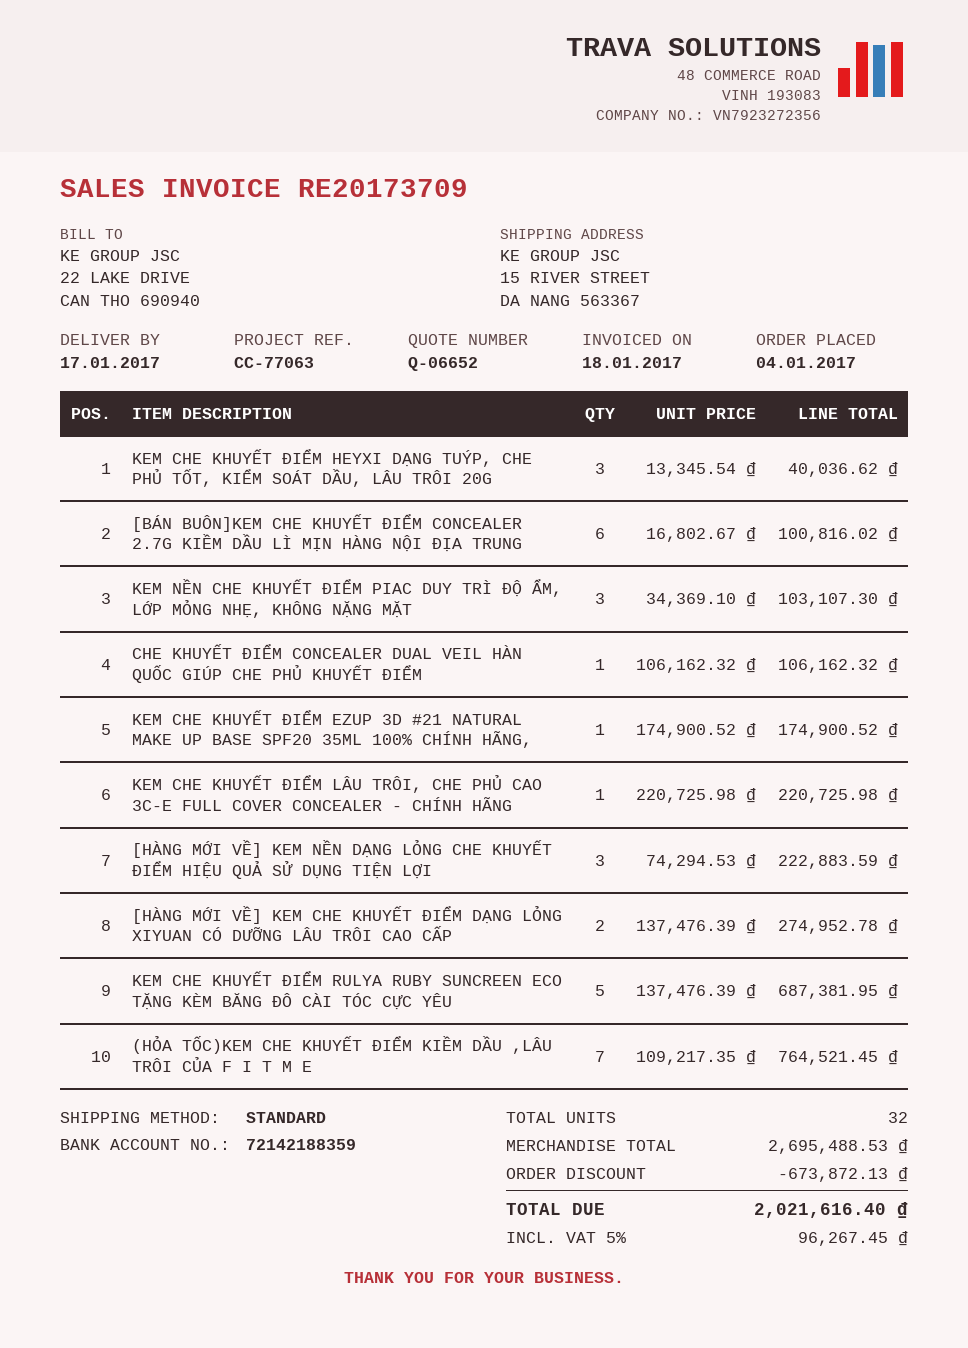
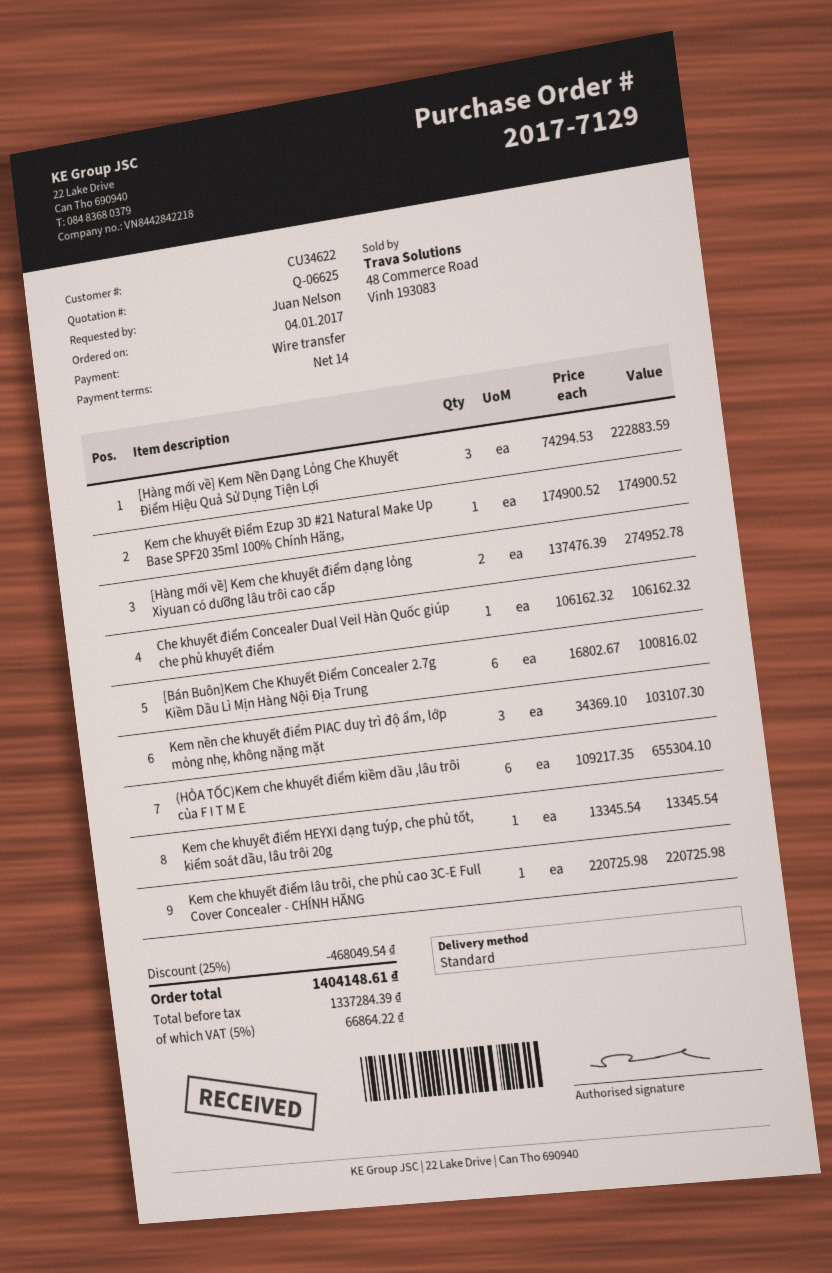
quote number: Q-06652 -> Q-06625
KEM CHE KHUYẾT ĐIỂM HEYXI DẠNG TUÝP, CHE PHỦ TỐT, KIỂM SOÁT DẦU, LÂU TRÔI 20G: 3 x 13345.54 = 40036.62 -> 1 x 13345.54 = 13345.54
KEM CHE KHUYẾT ĐIỂM RULYA RUBY SUNCREEN ECO TẶNG KÈM BĂNG ĐÔ CÀI TÓC CỰC YÊU: 5 x 137476.39 = 687381.95 -> none
(HỎA TỐC)KEM CHE KHUYẾT ĐIỂM KIỀM DẦU ,LÂU TRÔI CỦA F I T M E: 7 x 109217.35 = 764521.45 -> 6 x 109217.35 = 655304.10
discount: 673872.13 -> 468049.54
tax: 5% = 96267.45 -> 5% = 66864.22
total: 2021616.40 -> 1404148.61

